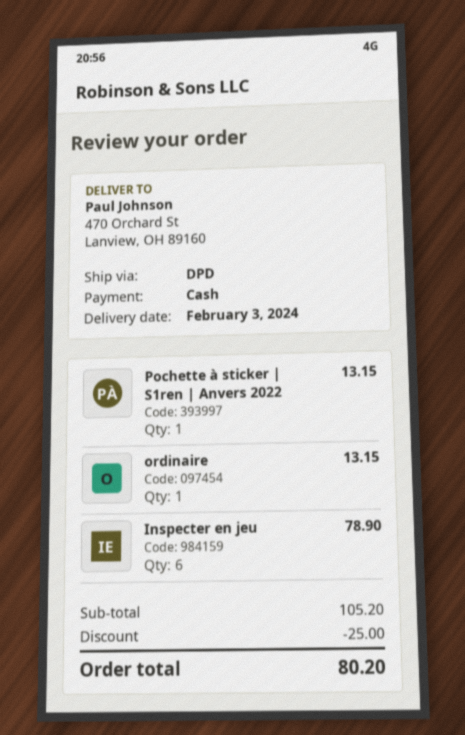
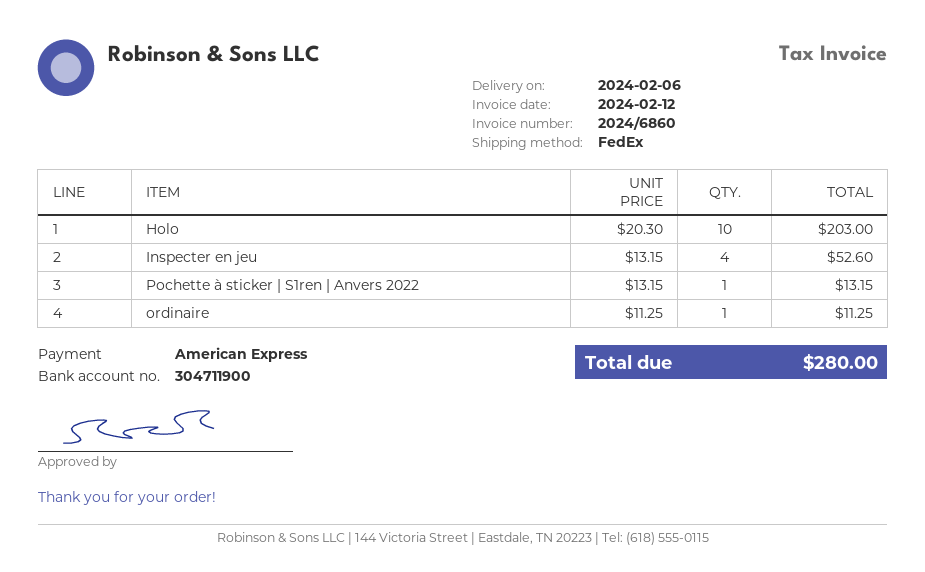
delivery date: 2024-02-03 -> 2024-02-06
payment method: cash -> American Express
shipping method: DPD -> FedEx
ordinaire: 1 for 13.15 -> 1 for 11.25
Inspecter en jeu: 6 for 78.90 -> 4 for 52.60
Holo: none -> 10 for 203.00
discount: 25.00 -> none
total: 80.20 -> 280.00

